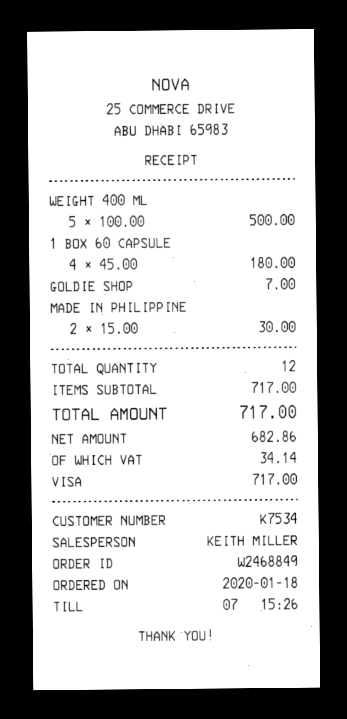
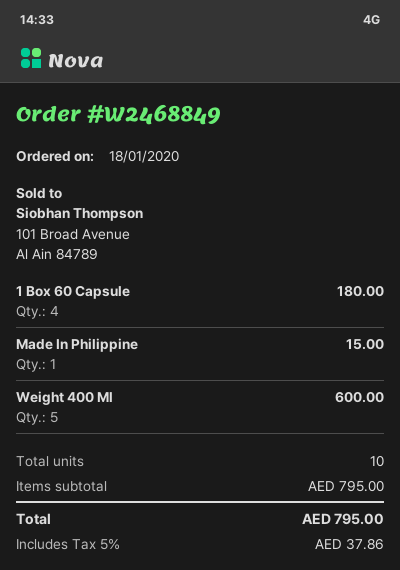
WEIGHT 400 ML: 5 for 500.00 -> 5 for 600.00
GOLDIE SHOP: 1 for 7.00 -> none
MADE IN PHILIPPINE: 2 for 30.00 -> 1 for 15.00
total quantity: 12 -> 10
subtotal: 717.00 -> 795.00
tax: 34.14 -> 37.86
total: 717.00 -> 795.00

